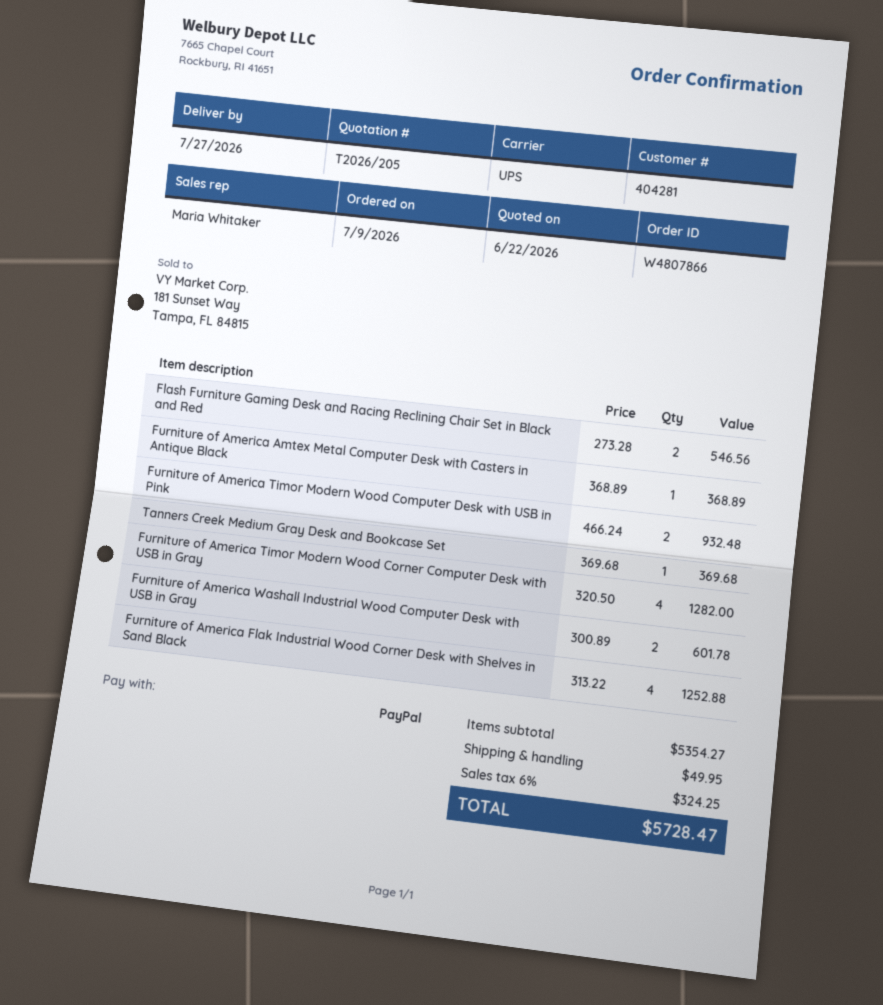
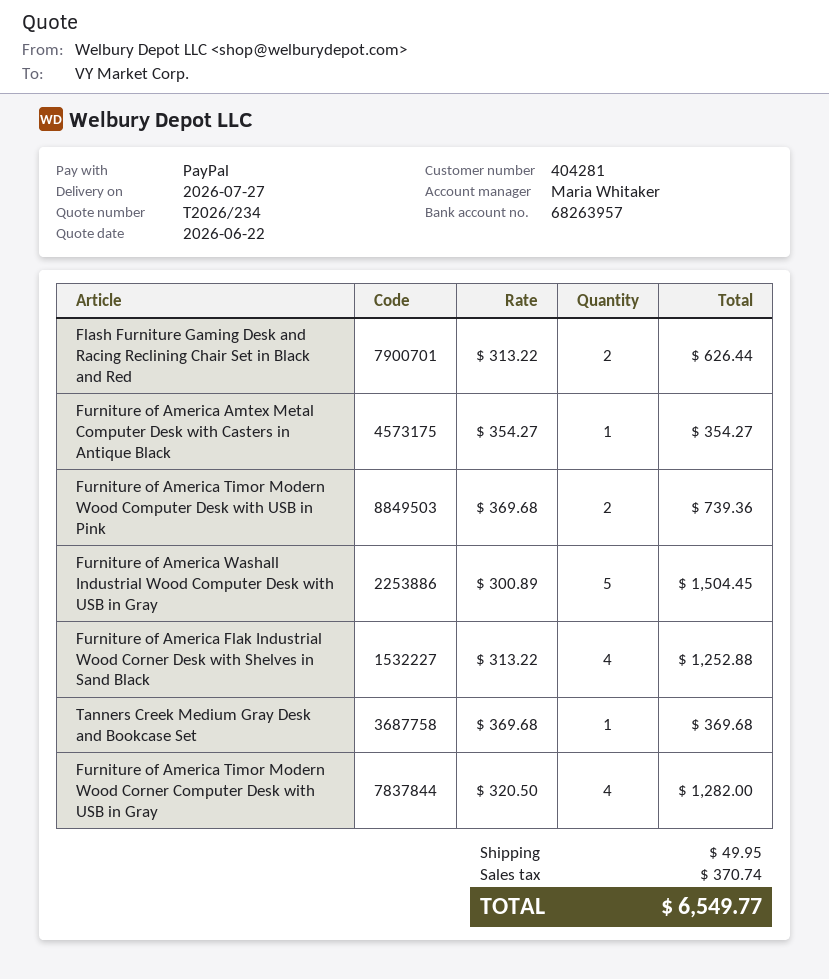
quote number: T2026/205 -> T2026/234
Flash Furniture Gaming Desk and Racing Reclining Chair Set in Black and Red: 2 x 273.28 = 546.56 -> 2 x 313.22 = 626.44
Furniture of America Amtex Metal Computer Desk with Casters in Antique Black: 1 x 368.89 = 368.89 -> 1 x 354.27 = 354.27
Furniture of America Timor Modern Wood Computer Desk with USB in Pink: 2 x 466.24 = 932.48 -> 2 x 369.68 = 739.36
Furniture of America Washall Industrial Wood Computer Desk with USB in Gray: 2 x 300.89 = 601.78 -> 5 x 300.89 = 1504.45
tax: 324.25 -> 370.74
total: 5728.47 -> 6549.77

